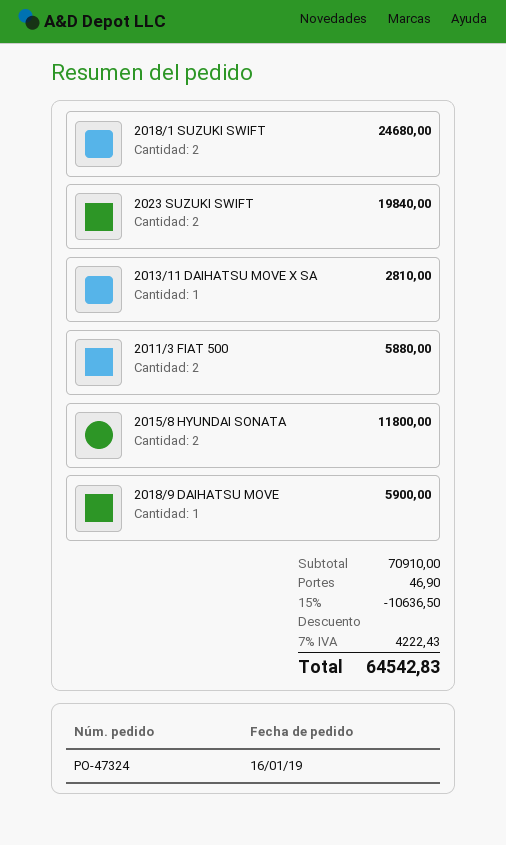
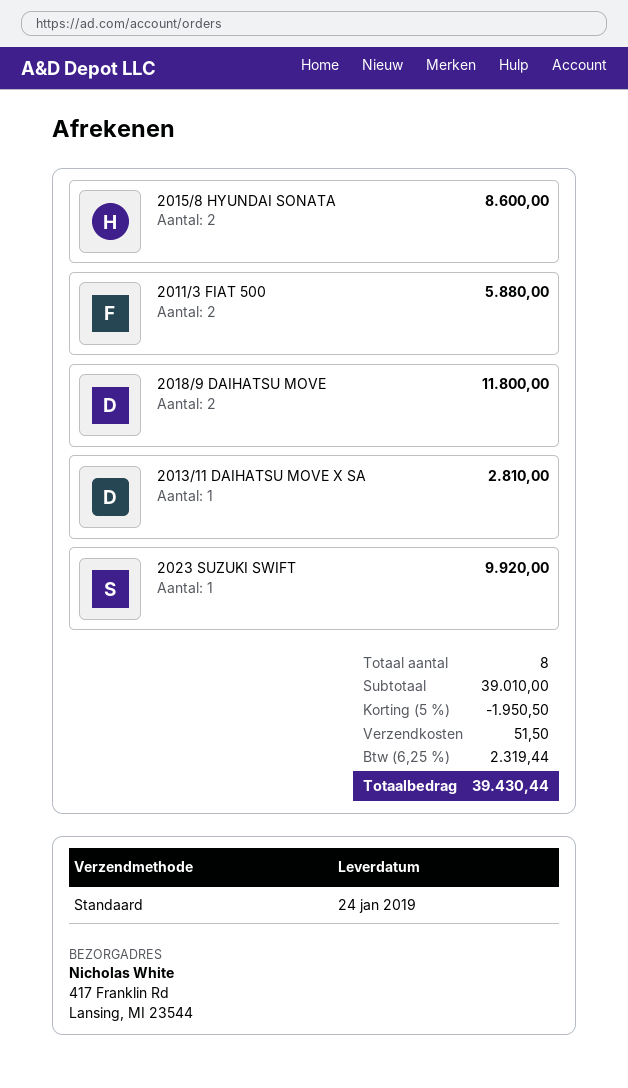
2018/1 SUZUKI SWIFT: 2 for 24680.00 -> none
2023 SUZUKI SWIFT: 2 for 19840.00 -> 1 for 9920.00
2015/8 HYUNDAI SONATA: 2 for 11800.00 -> 2 for 8600.00
2018/9 DAIHATSU MOVE: 1 for 5900.00 -> 2 for 11800.00
subtotal: 70910.00 -> 39010.00
discount: 15% = 10636.50 -> 5% = 1950.50
shipping: 46.90 -> 51.50
tax: 7% = 4222.43 -> 6.25% = 2319.44
total: 64542.83 -> 39430.44

